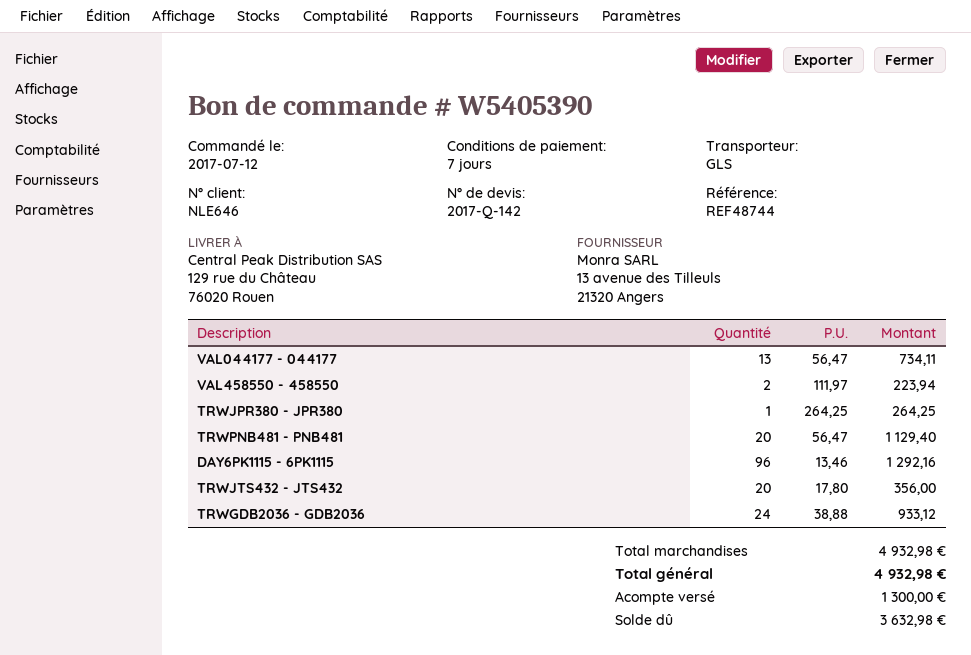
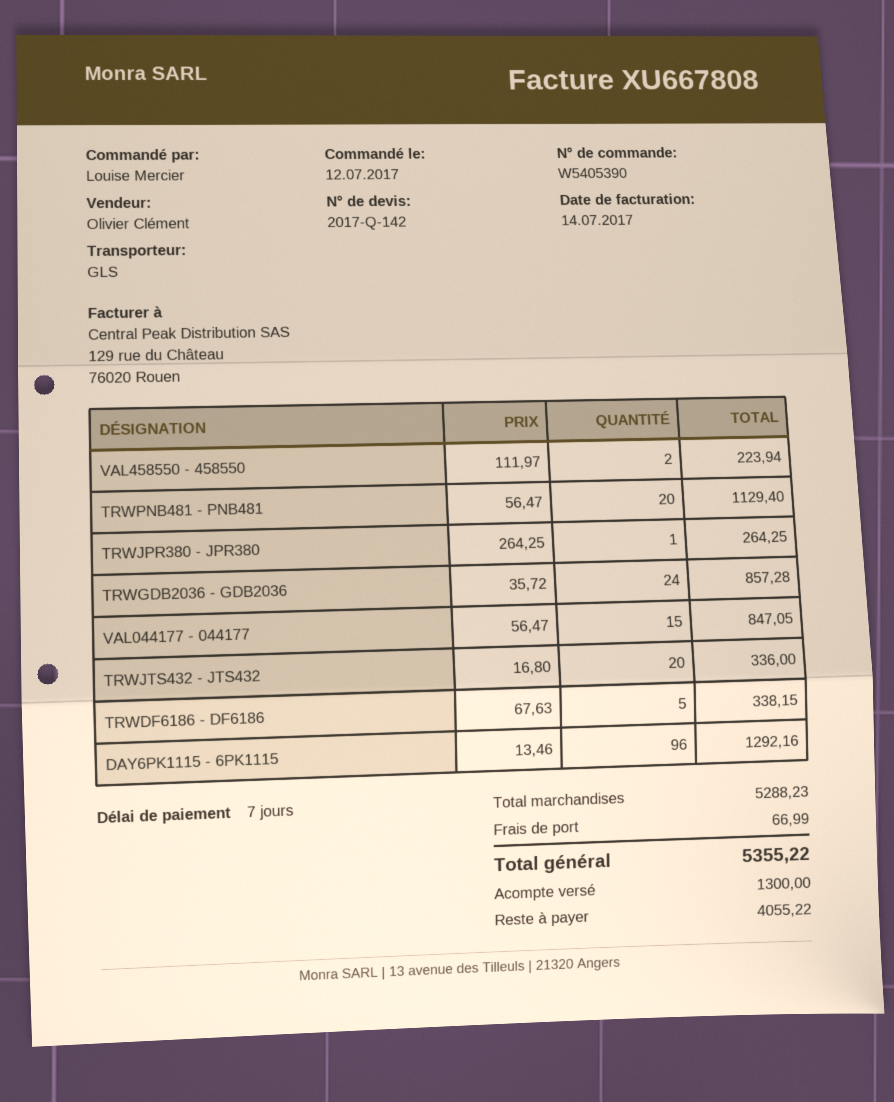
VAL044177 - 044177: 13 x 56.47 = 734.11 -> 15 x 56.47 = 847.05
TRWJTS432 - JTS432: 20 x 17.80 = 356.00 -> 20 x 16.80 = 336.00
TRWGDB2036 - GDB2036: 24 x 38.88 = 933.12 -> 24 x 35.72 = 857.28
TRWDF6186 - DF6186: none -> 5 x 67.63 = 338.15
subtotal: 4932.98 -> 5288.23
shipping: none -> 66.99
total: 4932.98 -> 5355.22
balance: 3632.98 -> 4055.22

